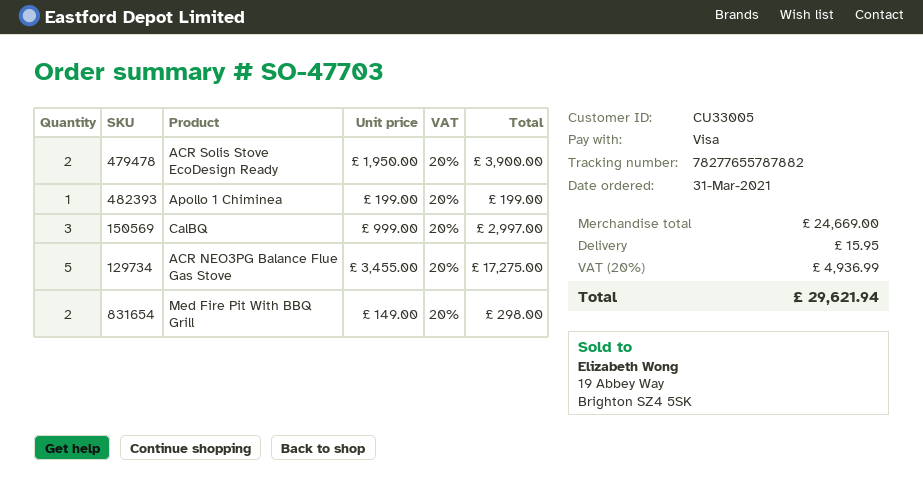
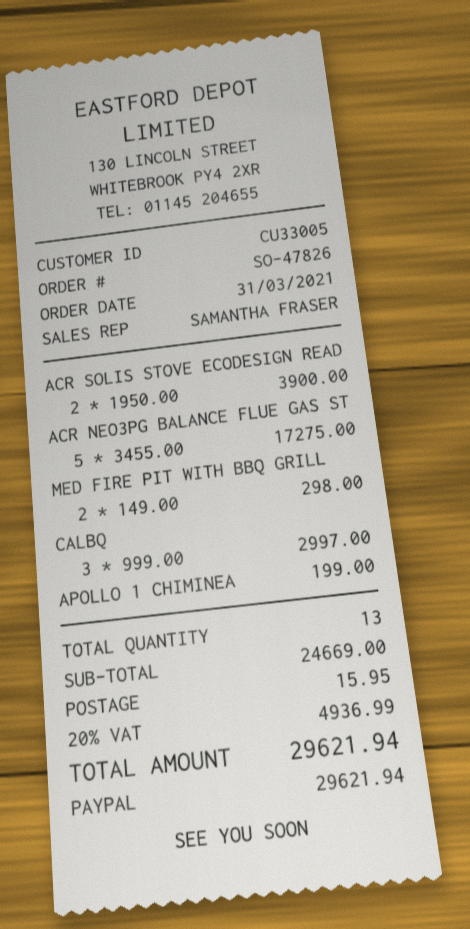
order number: SO-47703 -> SO-47826
payment method: Visa -> PayPal

